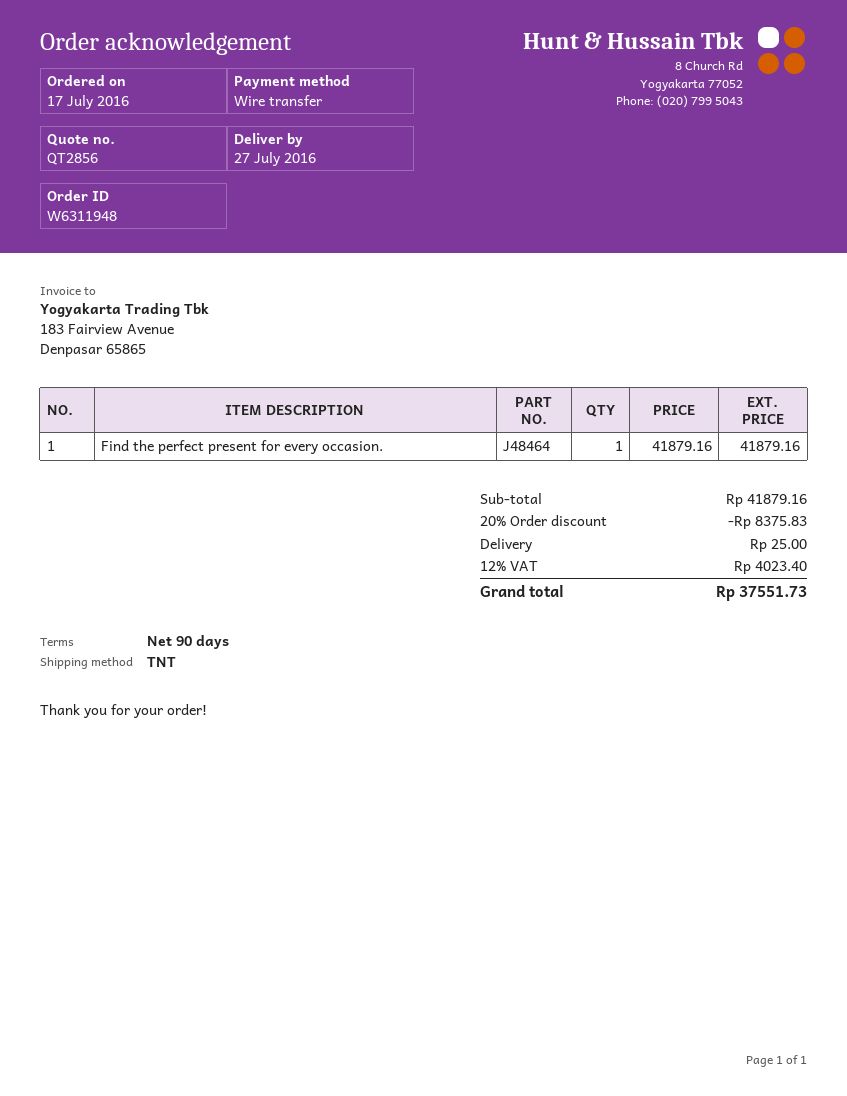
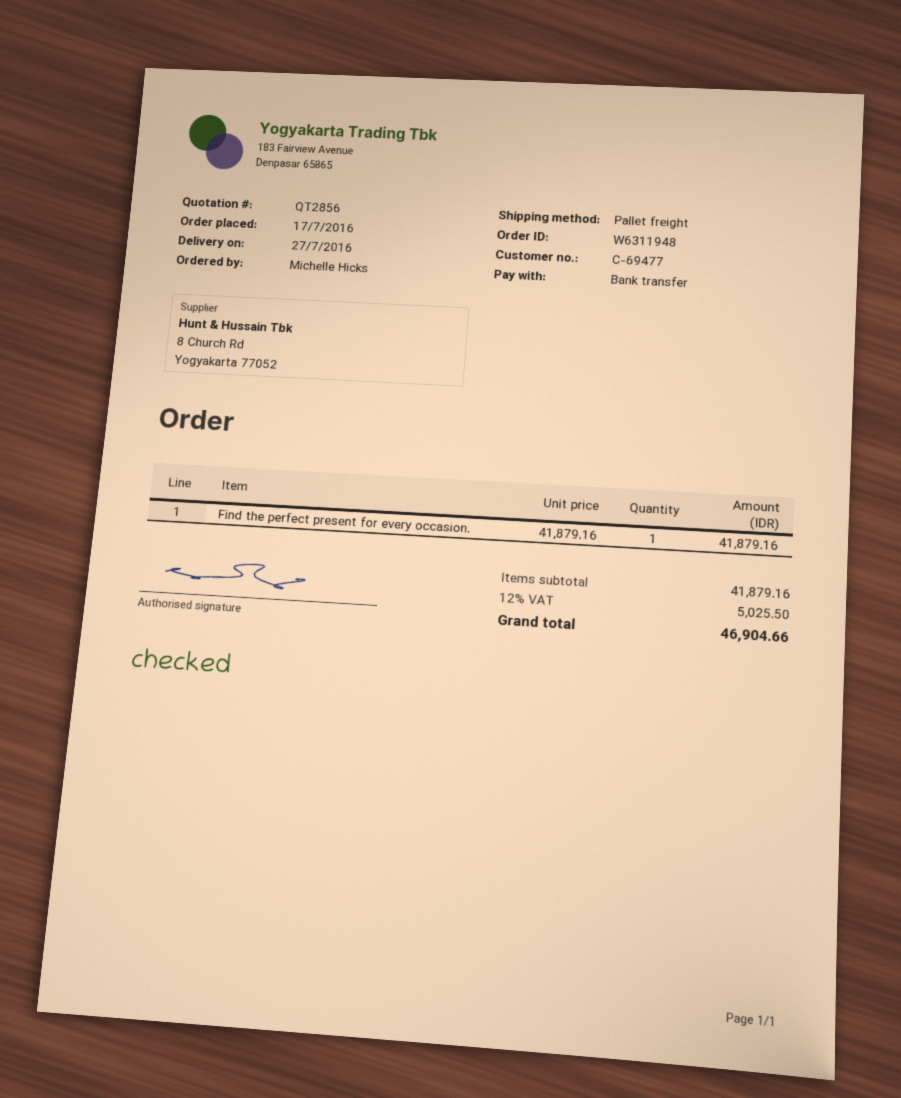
shipping method: TNT -> pallet freight
discount: 20% = 8375.83 -> none
shipping: 25.00 -> none
tax: 12% = 4023.40 -> 12% = 5025.50
total: 37551.73 -> 46904.66

